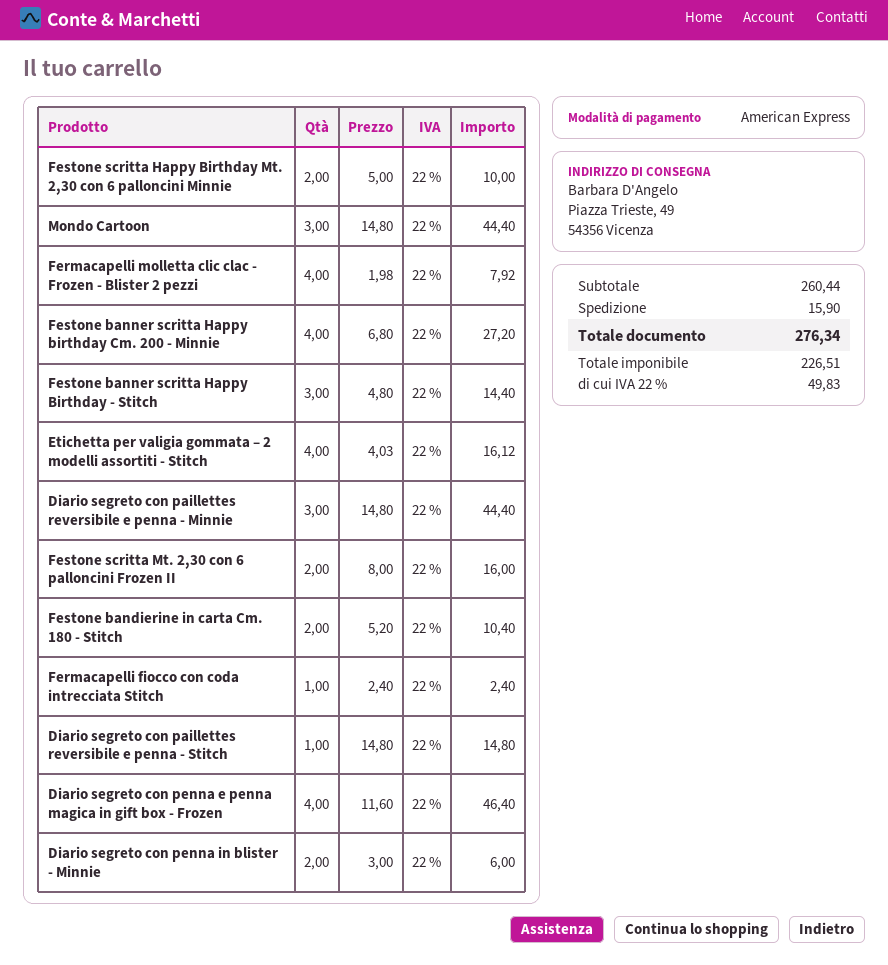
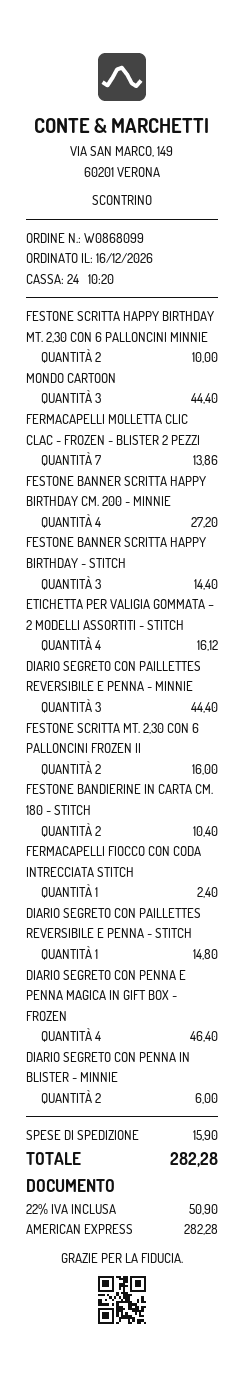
Fermacapelli molletta clic clac - Frozen - Blister 2 pezzi: 4 for 7.92 -> 7 for 13.86
tax: 22% = 49.83 -> 22% = 50.90
total: 276.34 -> 282.28

